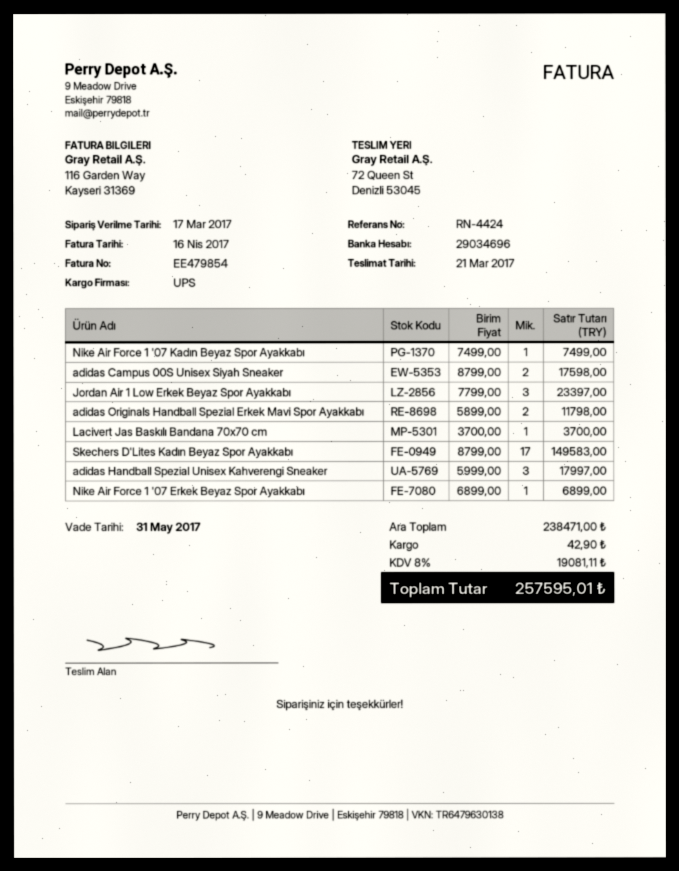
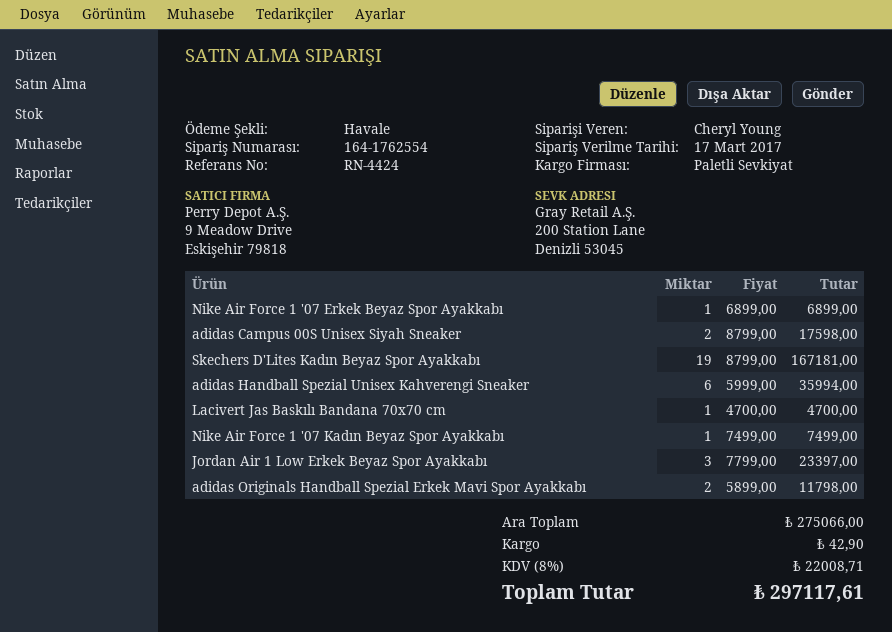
shipping method: UPS -> pallet freight
ship to: 72 Queen St, Denizli 53045 -> 200 Station Lane, Denizli 53045
Lacivert Jas Baskılı Bandana 70x70 cm: 1 x 3700.00 = 3700.00 -> 1 x 4700.00 = 4700.00
Skechers D'Lites Kadın Beyaz Spor Ayakkabı: 17 x 8799.00 = 149583.00 -> 19 x 8799.00 = 167181.00
adidas Handball Spezial Unisex Kahverengi Sneaker: 3 x 5999.00 = 17997.00 -> 6 x 5999.00 = 35994.00
subtotal: 238471.00 -> 275066.00
tax: 8% = 19081.11 -> 8% = 22008.71
total: 257595.01 -> 297117.61

